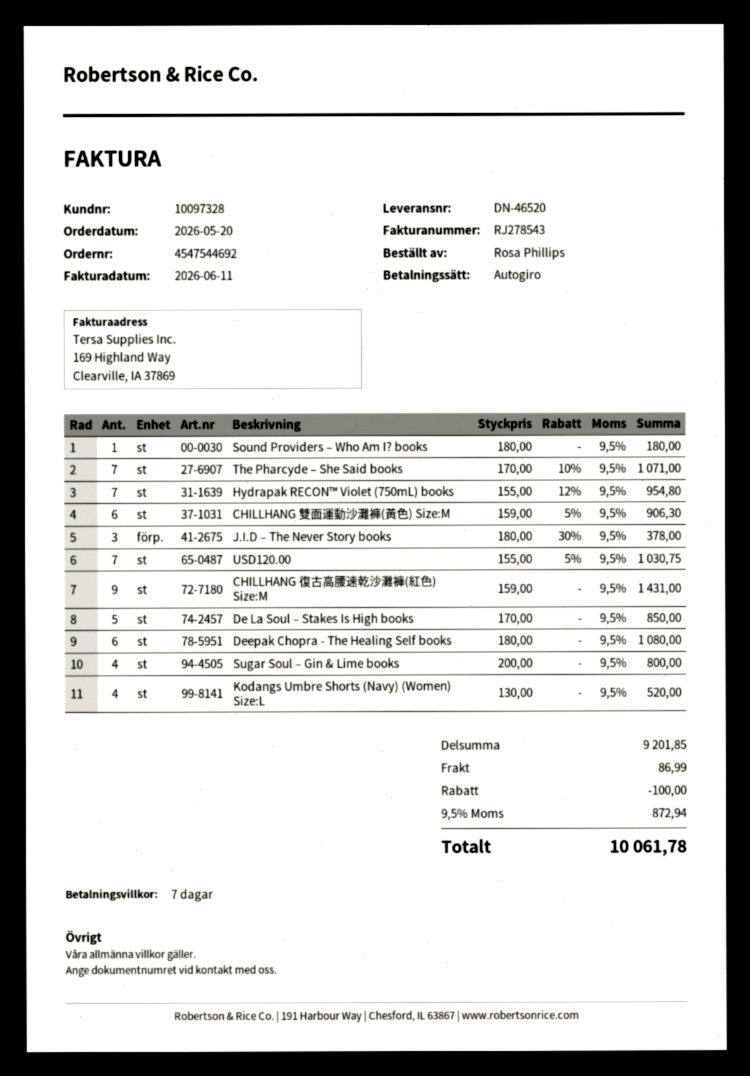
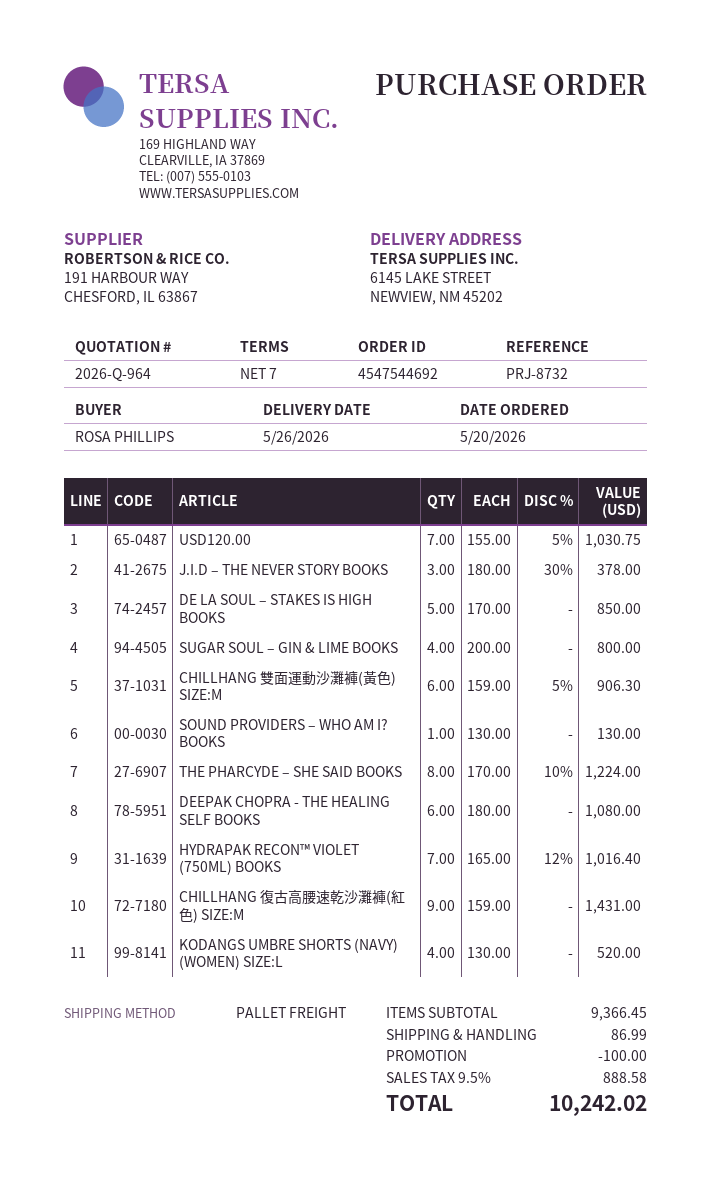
Sound Providers – Who Am I? books: 1 x 180.00 = 180.00 -> 1 x 130.00 = 130.00
The Pharcyde – She Said books: 7 x 170.00 - 10% = 1071.00 -> 8 x 170.00 - 10% = 1224.00
Hydrapak RECON™ Violet (750mL) books: 7 x 155.00 - 12% = 954.80 -> 7 x 165.00 - 12% = 1016.40
subtotal: 9201.85 -> 9366.45
tax: 9.5% = 872.94 -> 9.5% = 888.58
total: 10061.78 -> 10242.02

